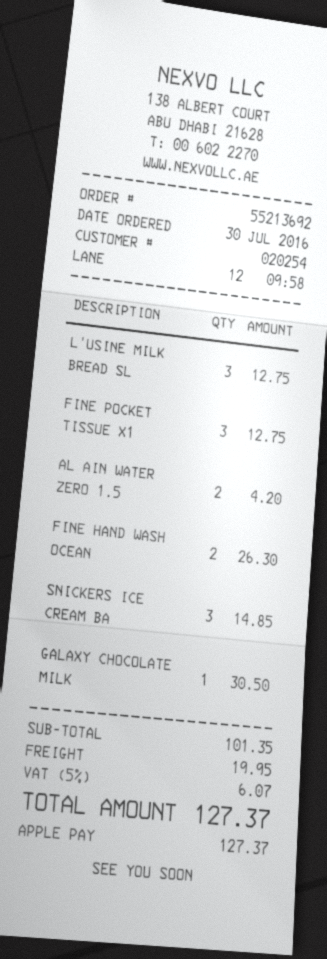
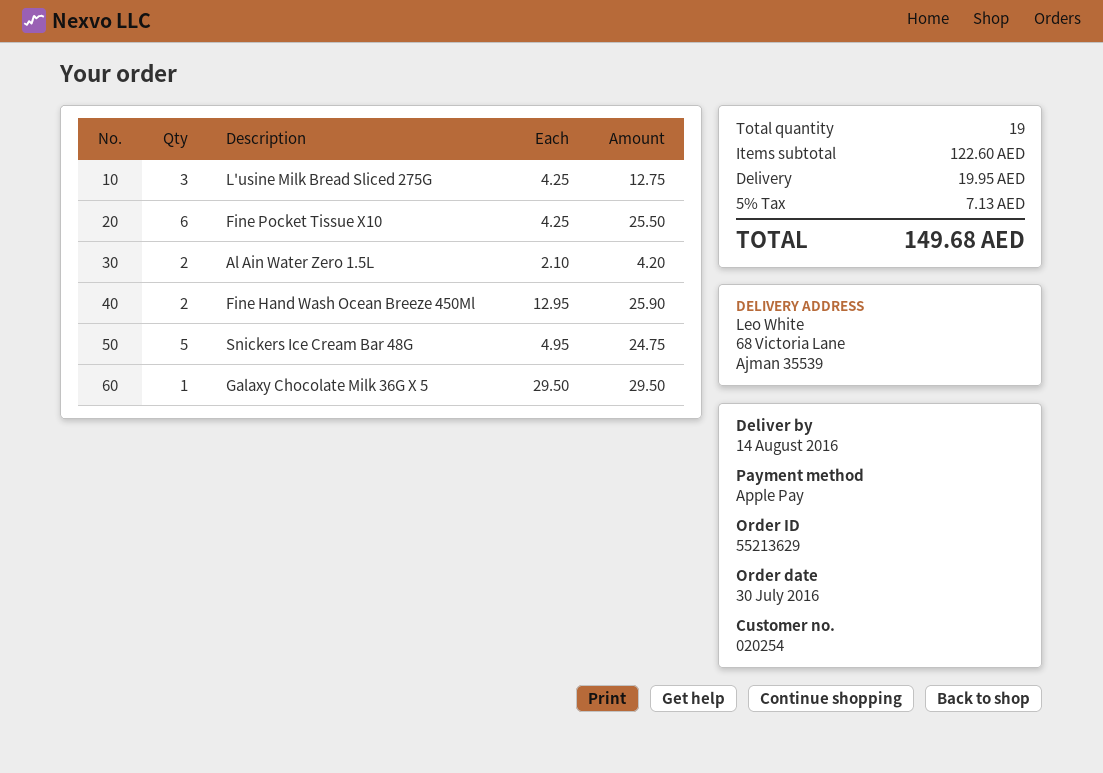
order number: 55213692 -> 55213629
FINE POCKET TISSUE X1: 3 for 12.75 -> 6 for 25.50
FINE HAND WASH OCEAN: 2 for 26.30 -> 2 for 25.90
SNICKERS ICE CREAM BA: 3 for 14.85 -> 5 for 24.75
GALAXY CHOCOLATE MILK: 1 for 30.50 -> 1 for 29.50
subtotal: 101.35 -> 122.60
tax: 5% = 6.07 -> 5% = 7.13
total: 127.37 -> 149.68

